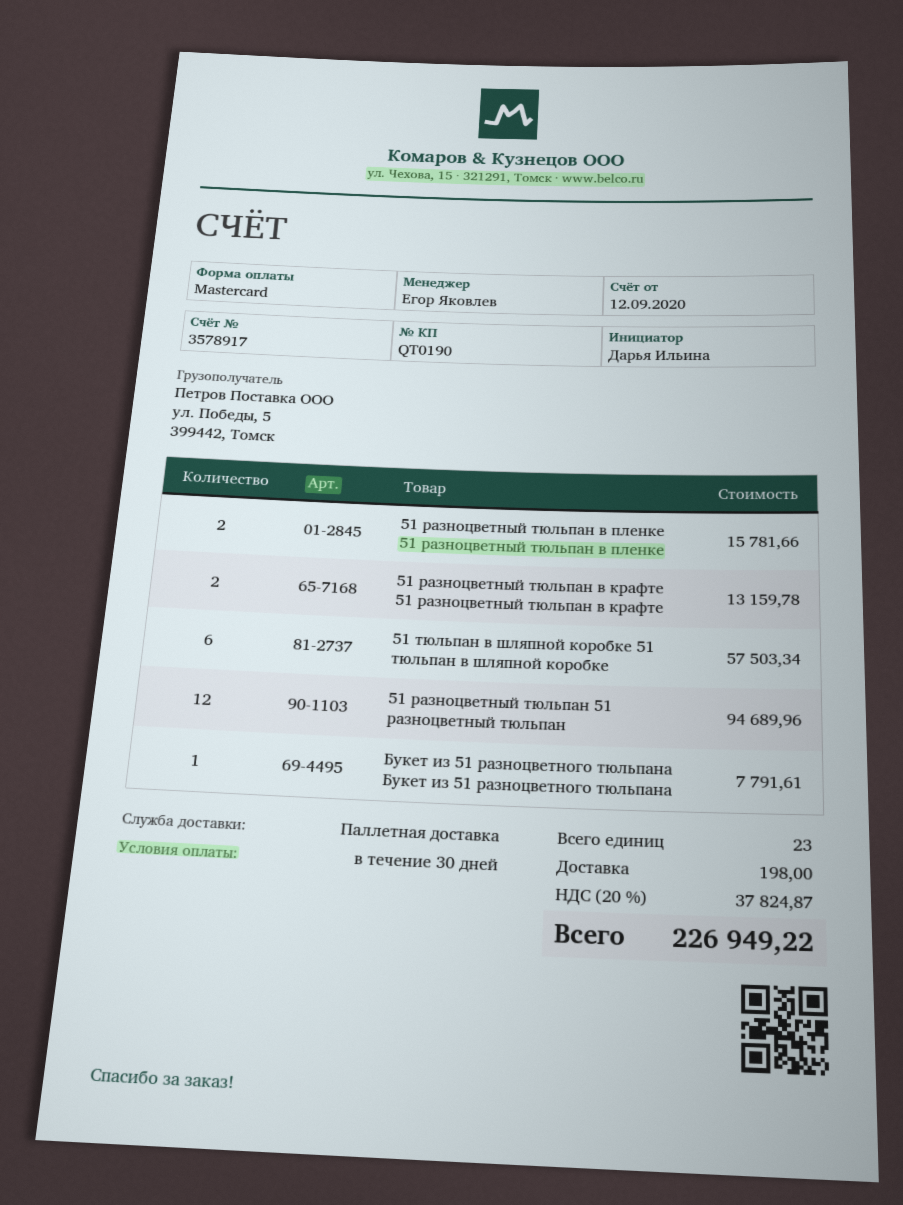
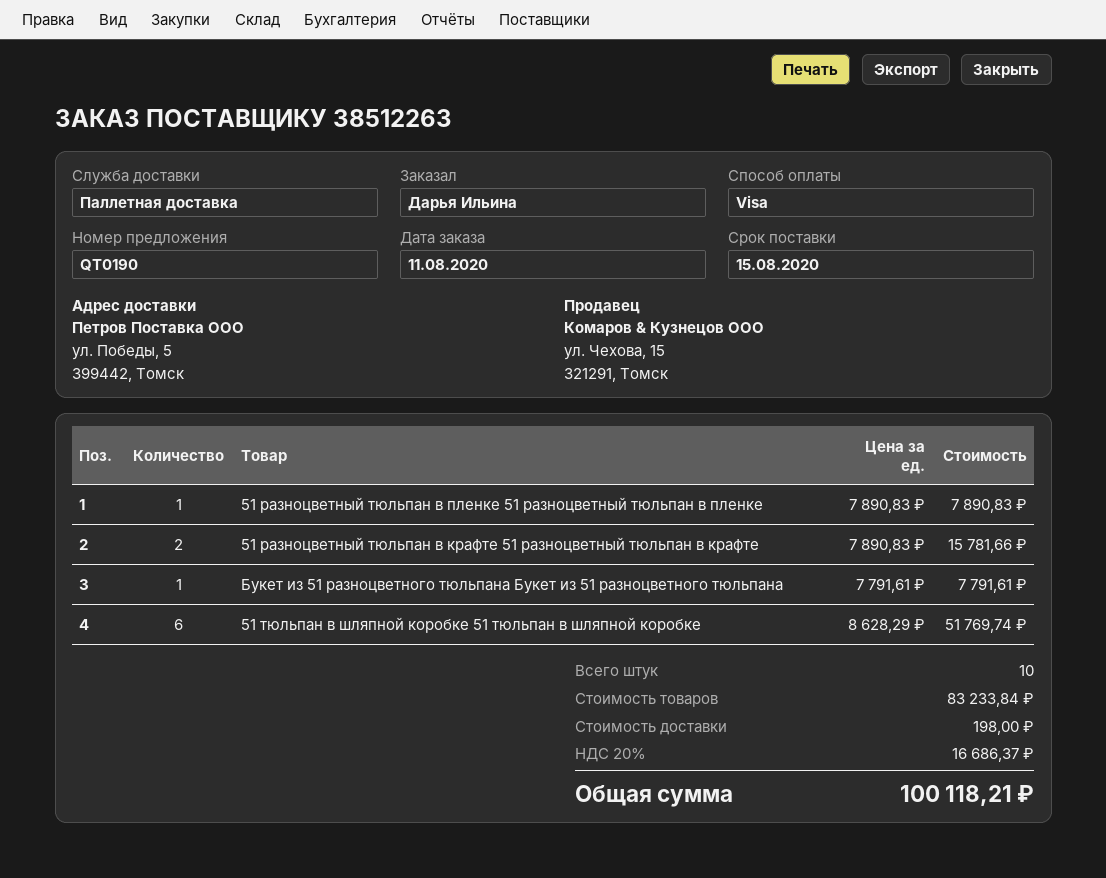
payment method: Mastercard -> Visa
51 разноцветный тюльпан в пленке 51 разноцветный тюльпан в пленке: 2 for 15781.66 -> 1 for 7890.83
51 разноцветный тюльпан в крафте 51 разноцветный тюльпан в крафте: 2 for 13159.78 -> 2 for 15781.66
51 тюльпан в шляпной коробке 51 тюльпан в шляпной коробке: 6 for 57503.34 -> 6 for 51769.74
51 разноцветный тюльпан 51 разноцветный тюльпан: 12 for 94689.96 -> none
total quantity: 23 -> 10
tax: 20% = 37824.87 -> 20% = 16686.37
total: 226949.22 -> 100118.21

